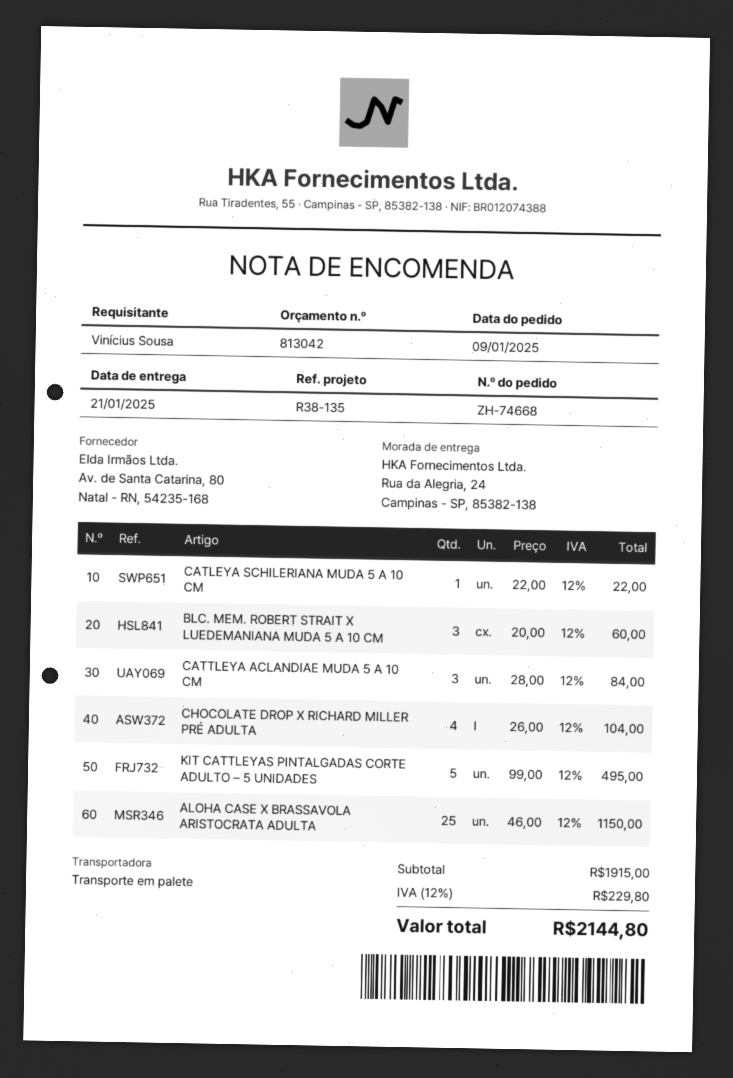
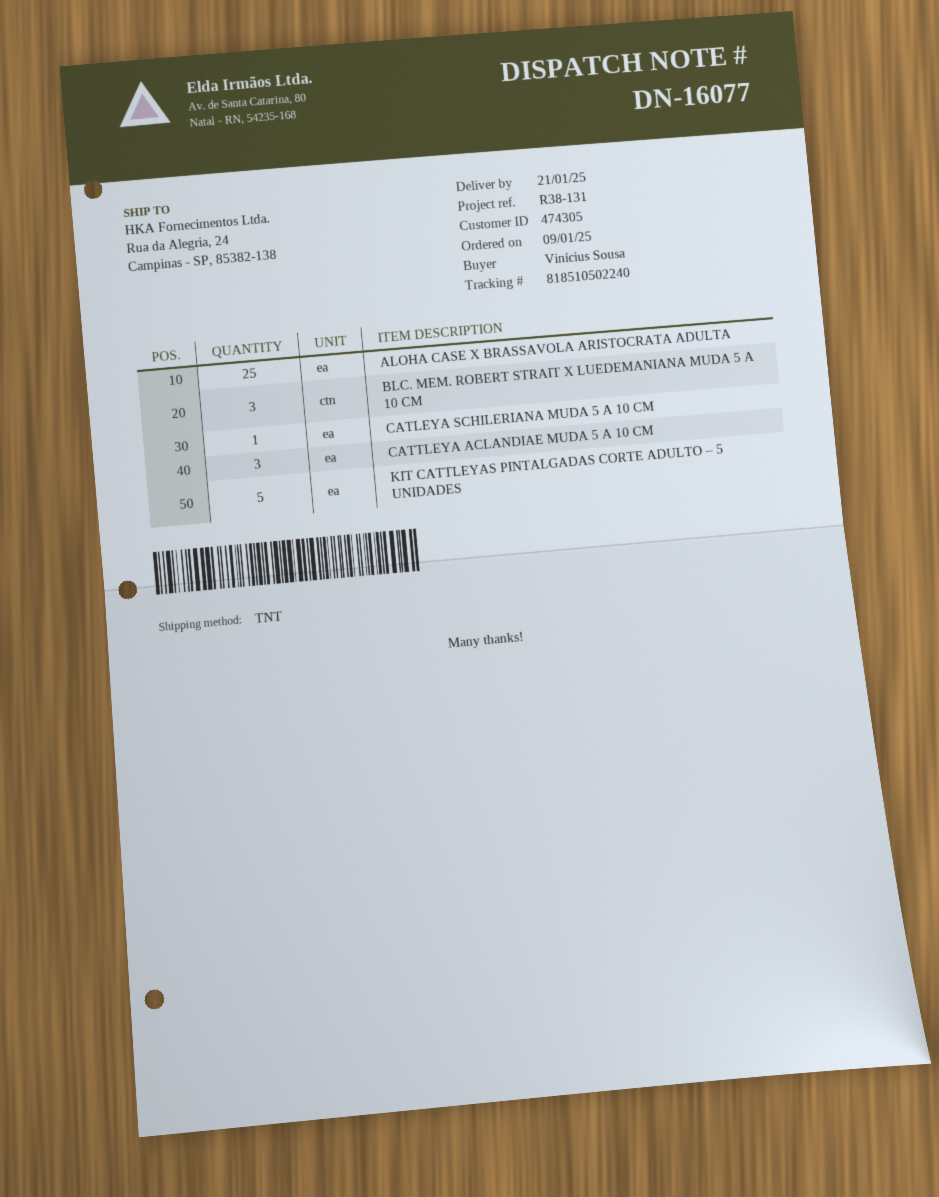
reference: R38-135 -> R38-131
shipping method: pallet freight -> TNT
CHOCOLATE DROP X RICHARD MILLER PRÉ ADULTA: 4 -> none

